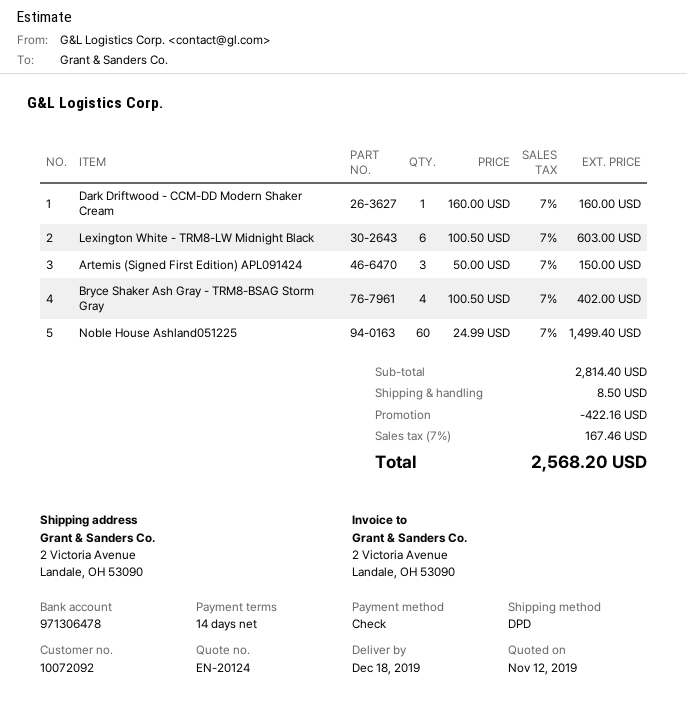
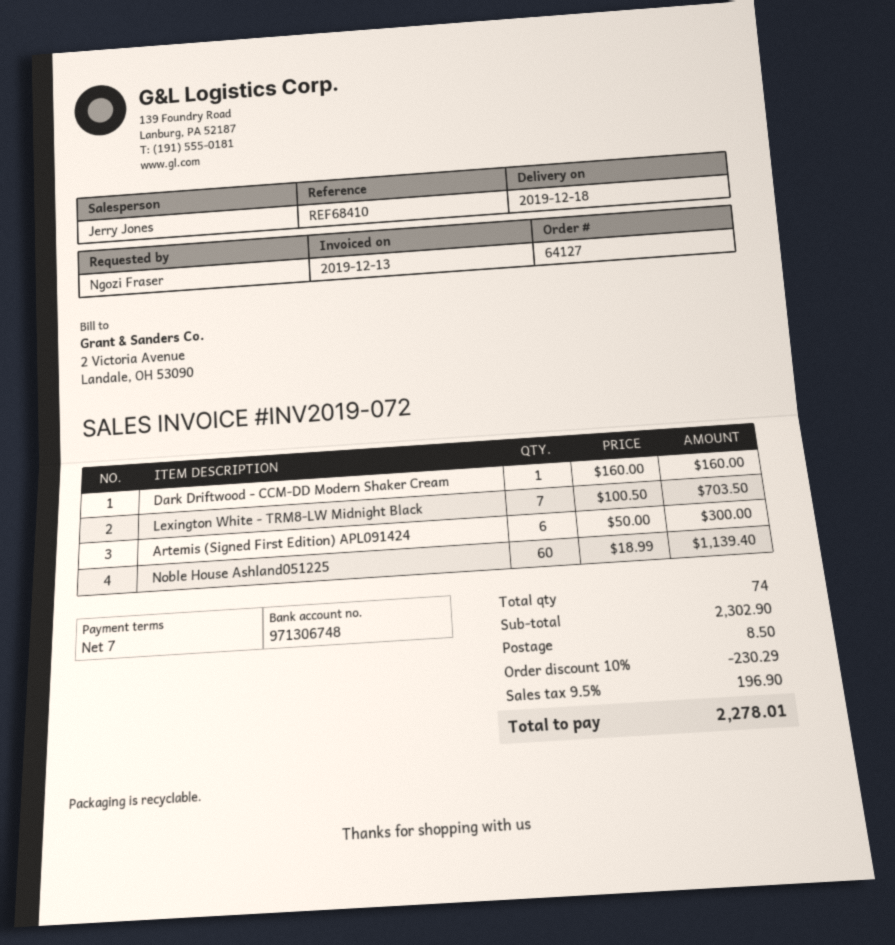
payment terms: 14 days -> 7 days
bank account: 971306478 -> 971306748
Lexington White - TRM8-LW Midnight Black: 6 x 100.50 = 603.00 -> 7 x 100.50 = 703.50
Artemis (Signed First Edition) APL091424: 3 x 50.00 = 150.00 -> 6 x 50.00 = 300.00
Bryce Shaker Ash Gray - TRM8-BSAG Storm Gray: 4 x 100.50 = 402.00 -> none
Noble House Ashland051225: 60 x 24.99 = 1499.40 -> 60 x 18.99 = 1139.40
subtotal: 2814.40 -> 2302.90
discount: 422.16 -> 230.29
tax: 7% = 167.46 -> 9.5% = 196.90
total: 2568.20 -> 2278.01

